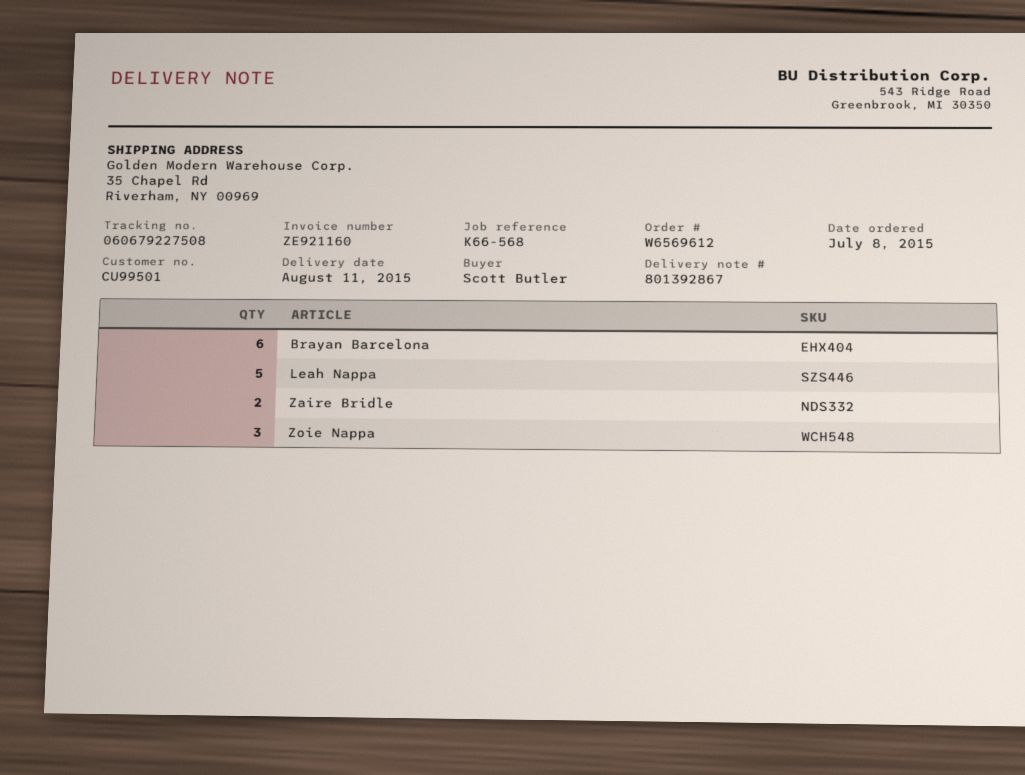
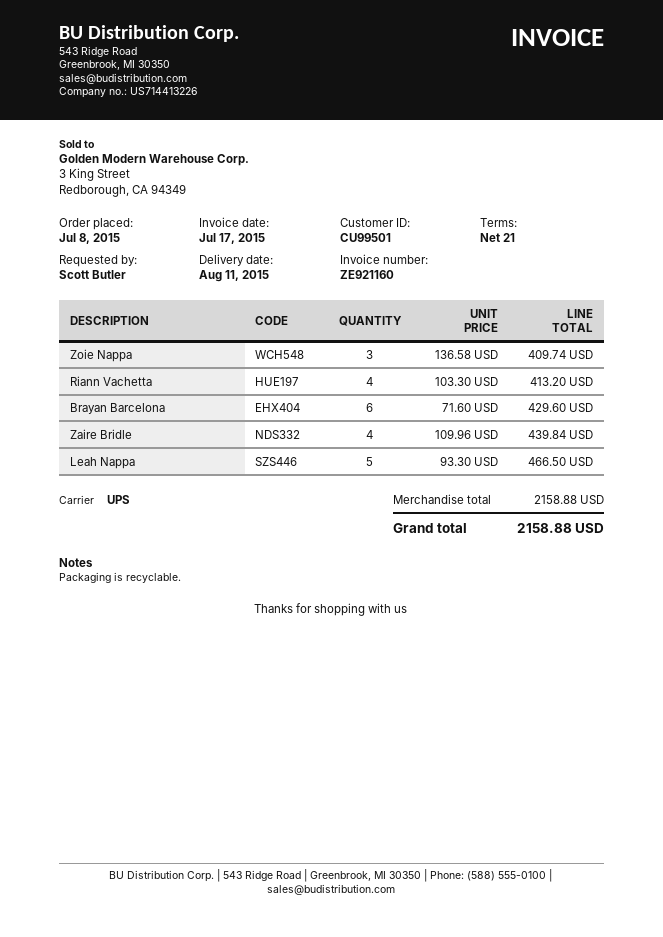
Zaire Bridle: 2 -> 4
Riann Vachetta: none -> 4

